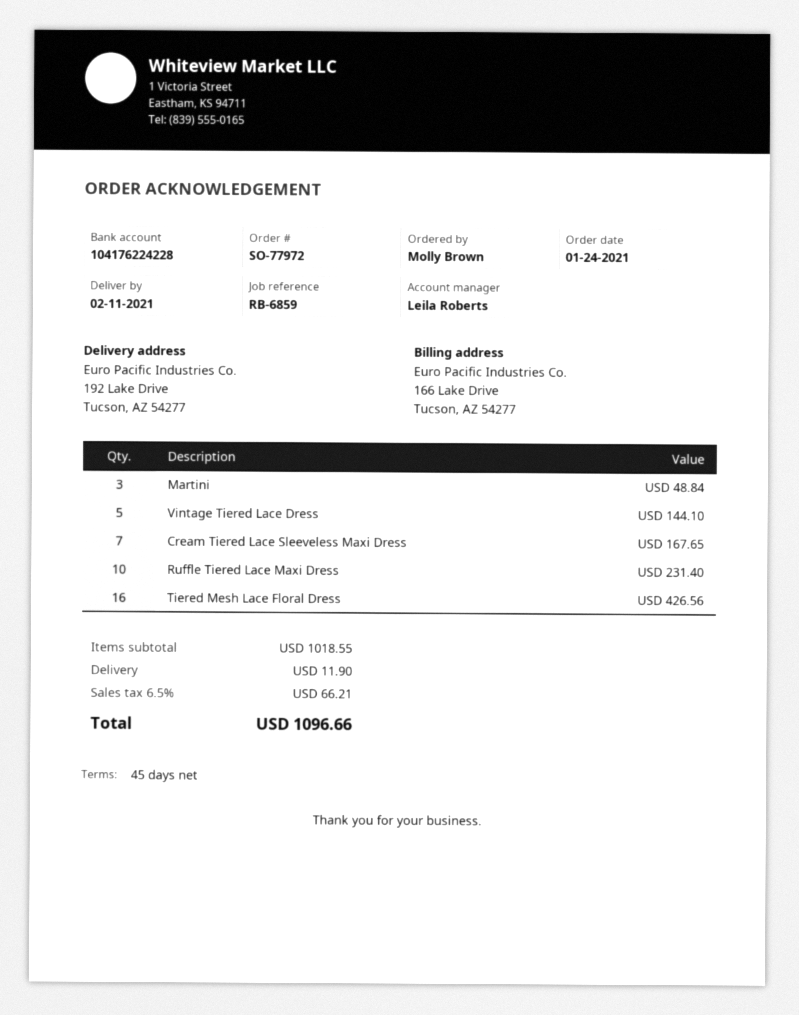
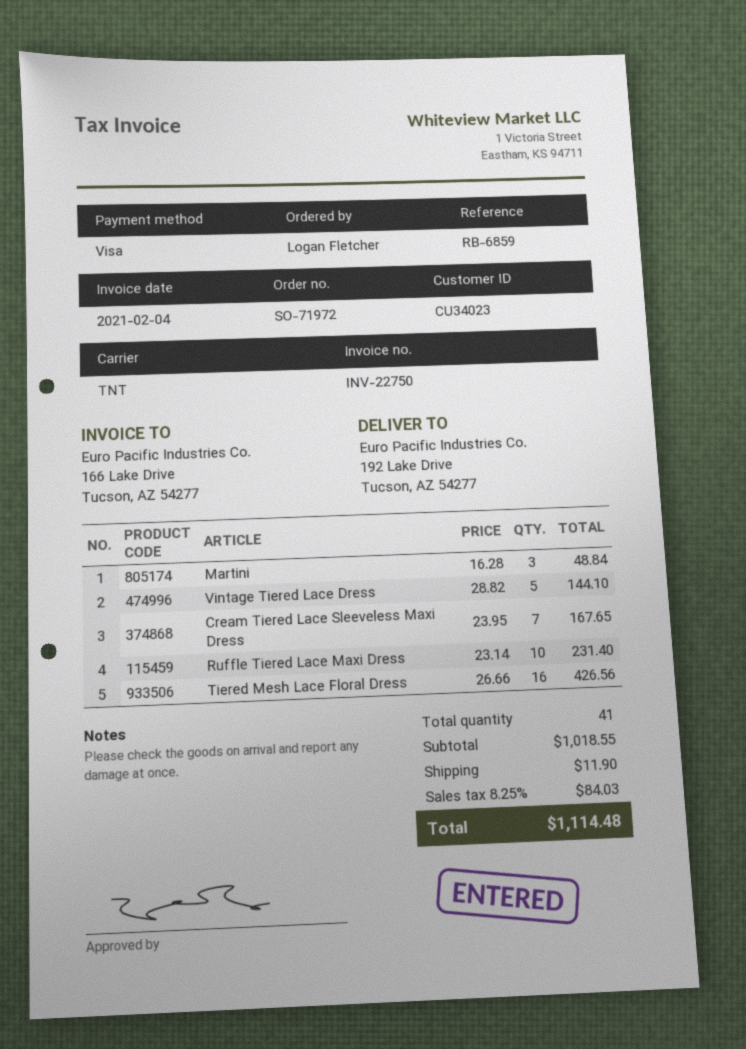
order number: SO-77972 -> SO-71972
ordered by: Molly Brown -> Logan Fletcher
tax: 6.5% = 66.21 -> 8.25% = 84.03
total: 1096.66 -> 1114.48

